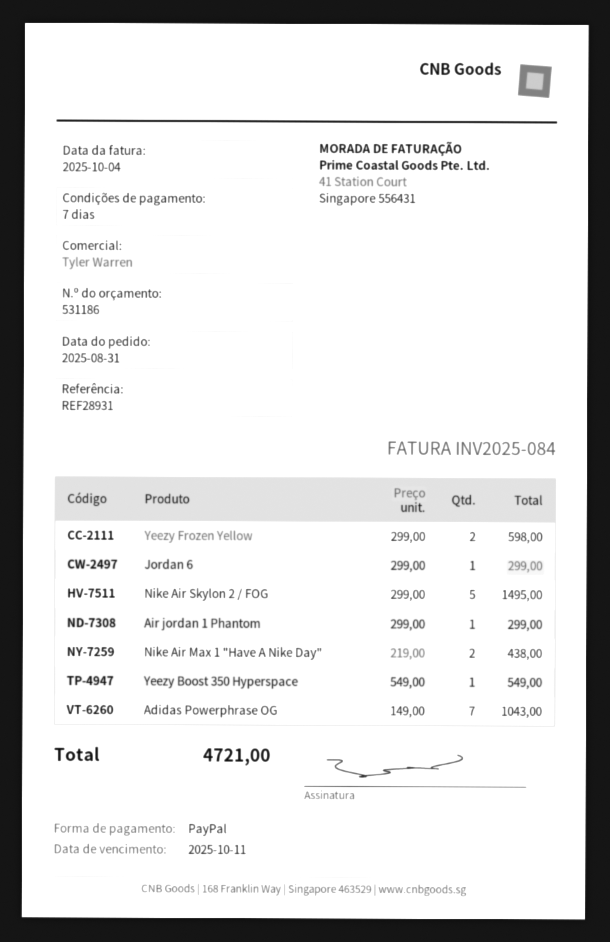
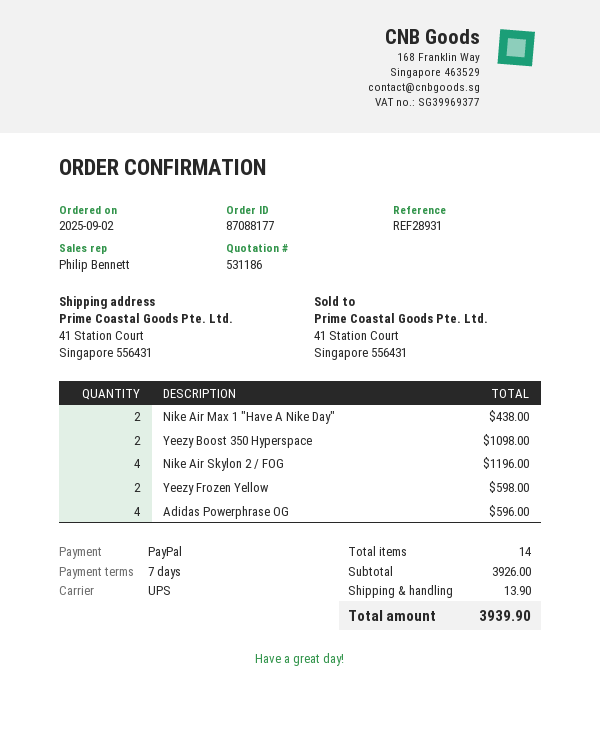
order date: 2025-08-31 -> 2025-09-02
sales rep: Tyler Warren -> Philip Bennett
Jordan 6: 1 for 299.00 -> none
Nike Air Skylon 2 / FOG: 5 for 1495.00 -> 4 for 1196.00
Air jordan 1 Phantom: 1 for 299.00 -> none
Yeezy Boost 350 Hyperspace: 1 for 549.00 -> 2 for 1098.00
Adidas Powerphrase OG: 7 for 1043.00 -> 4 for 596.00
shipping: none -> 13.90
total: 4721.00 -> 3939.90

